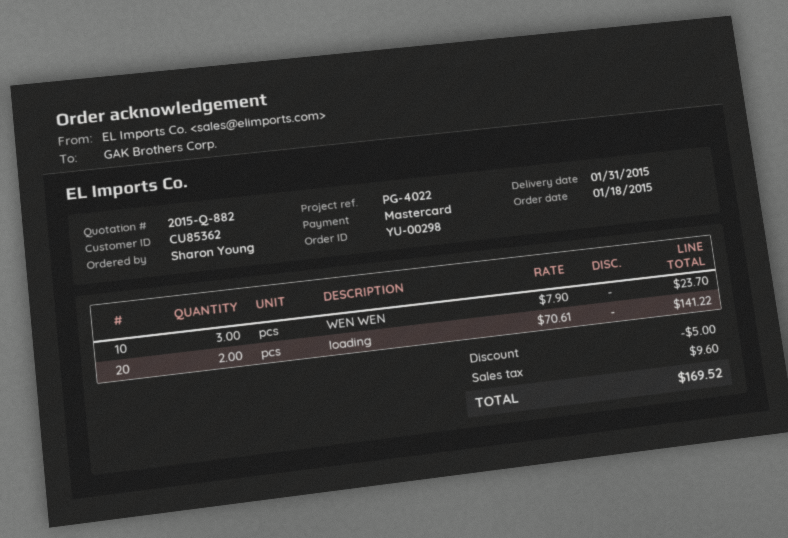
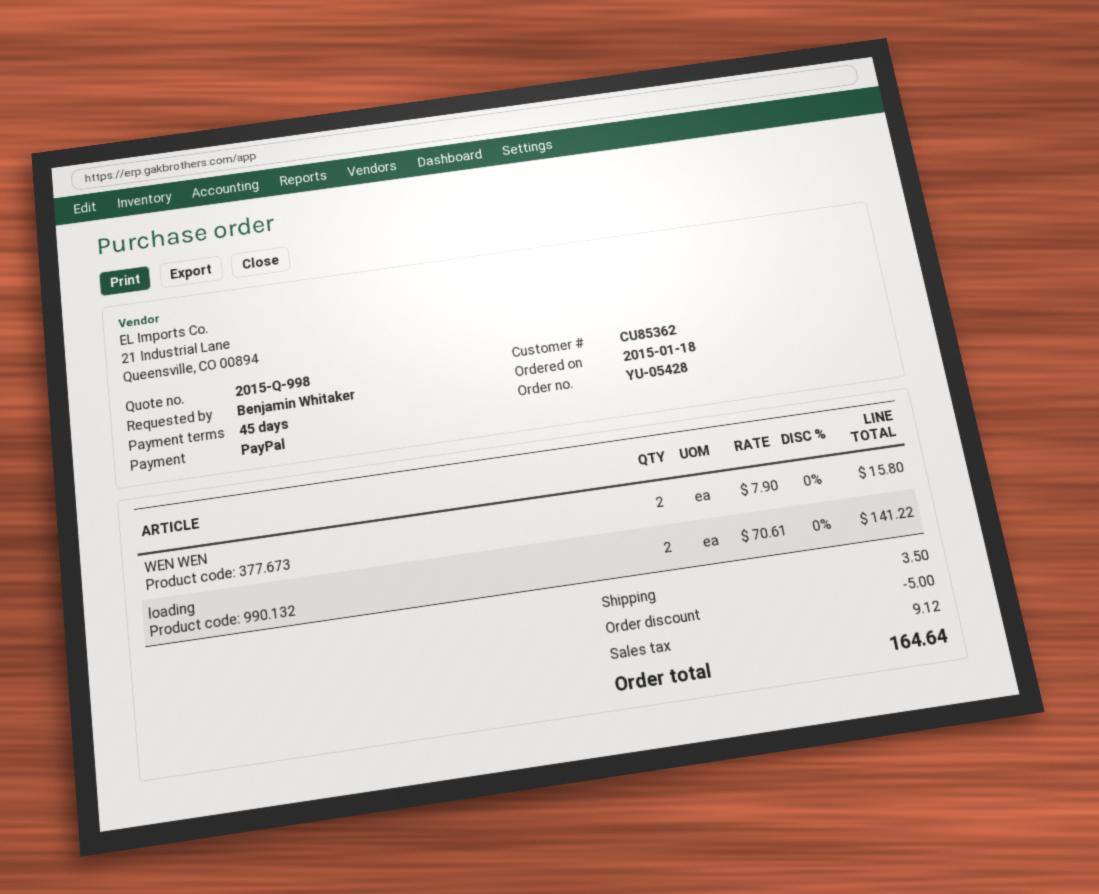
quote number: 2015-Q-882 -> 2015-Q-998
order number: YU-00298 -> YU-05428
ordered by: Sharon Young -> Benjamin Whitaker
payment method: Mastercard -> PayPal
WEN WEN: 3 x 7.90 = 23.70 -> 2 x 7.90 = 15.80
shipping: none -> 3.50
tax: 9.60 -> 9.12
total: 169.52 -> 164.64

